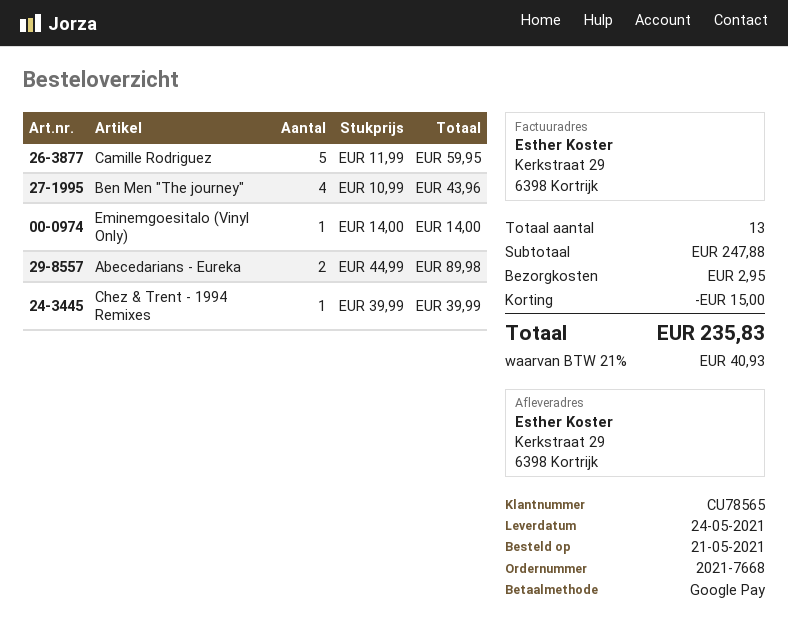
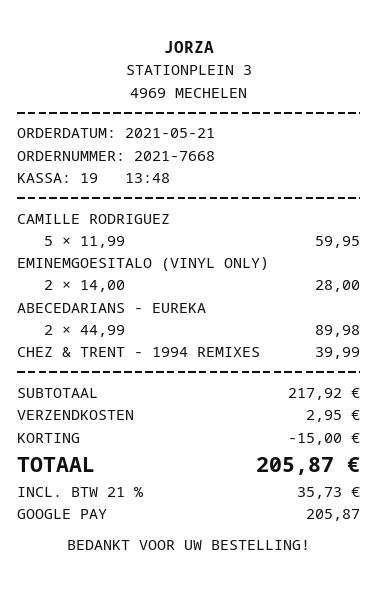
Ben Men "The journey": 4 x 10.99 = 43.96 -> none
Eminemgoesitalo (Vinyl Only): 1 x 14.00 = 14.00 -> 2 x 14.00 = 28.00
subtotal: 247.88 -> 217.92
tax: 21% = 40.93 -> 21% = 35.73
total: 235.83 -> 205.87

